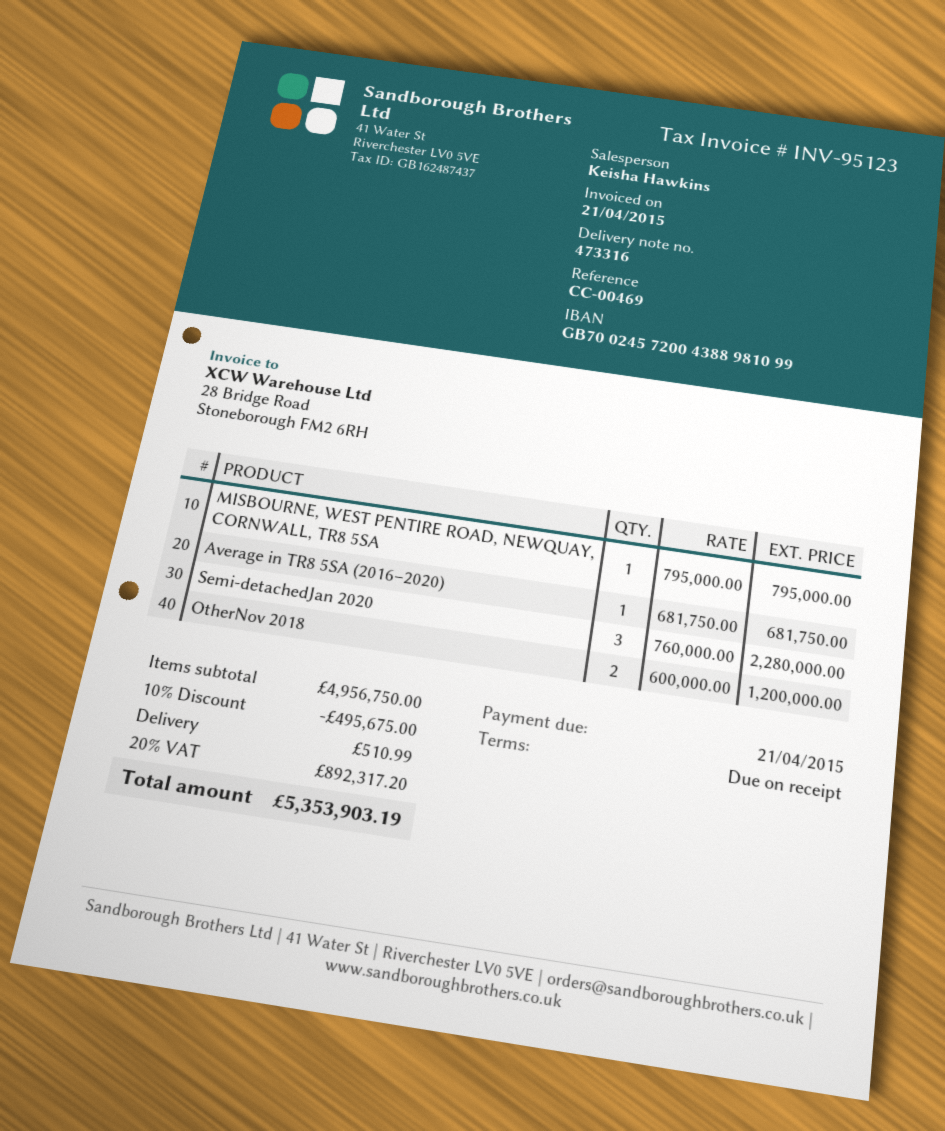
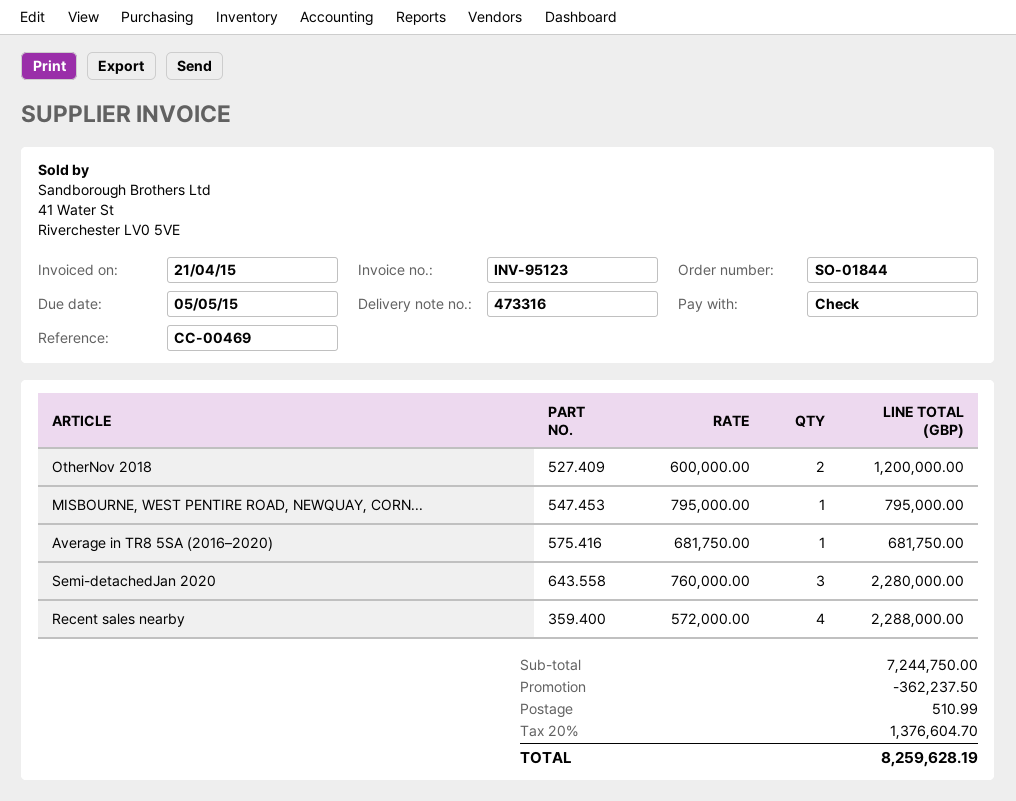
due date: 2015-04-21 -> 2015-05-05
Recent sales nearby: none -> 4 x 572000.00 = 2288000.00
subtotal: 4956750.00 -> 7244750.00
discount: 495675.00 -> 362237.50
tax: 20% = 892317.20 -> 20% = 1376604.70
total: 5353903.19 -> 8259628.19

